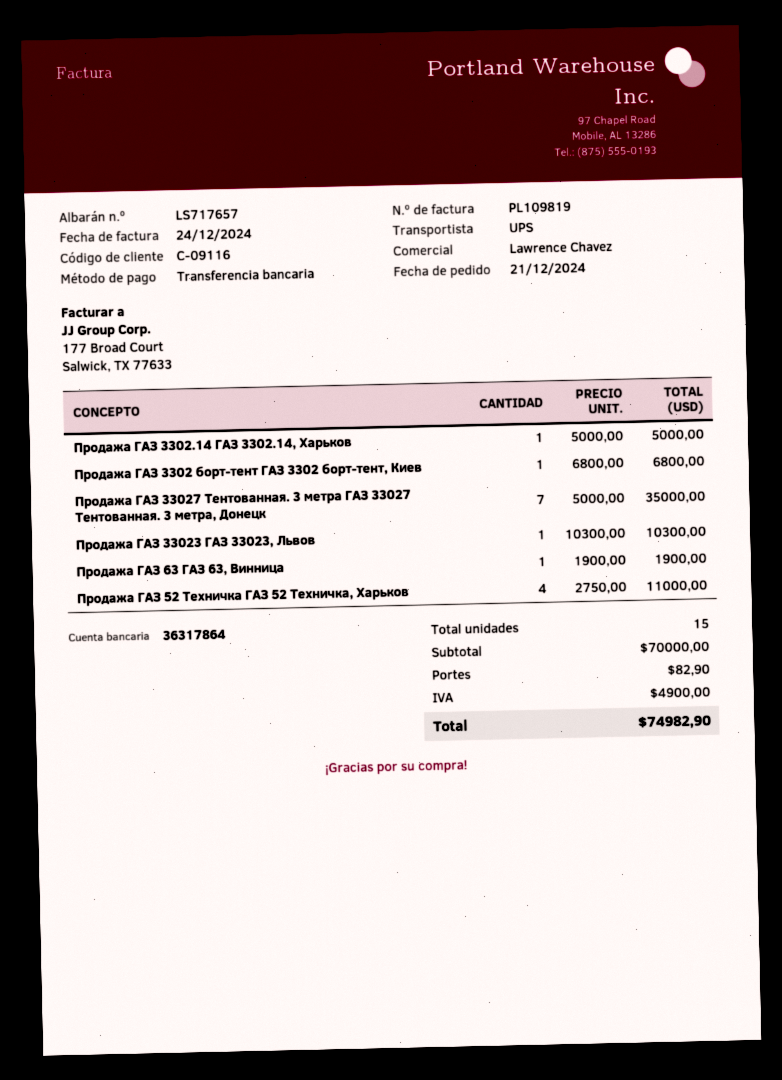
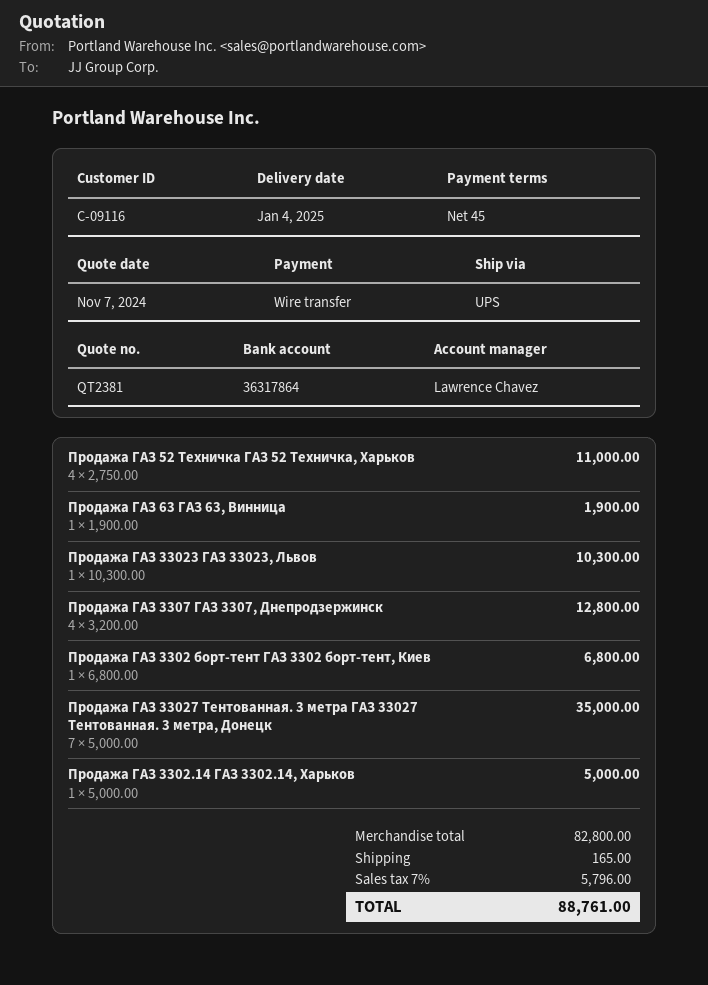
Продажа ГАЗ 3307 ГАЗ 3307, Днепродзержинск: none -> 4 x 3200.00 = 12800.00
subtotal: 70000.00 -> 82800.00
shipping: 82.90 -> 165.00
tax: 4900.00 -> 5796.00
total: 74982.90 -> 88761.00

